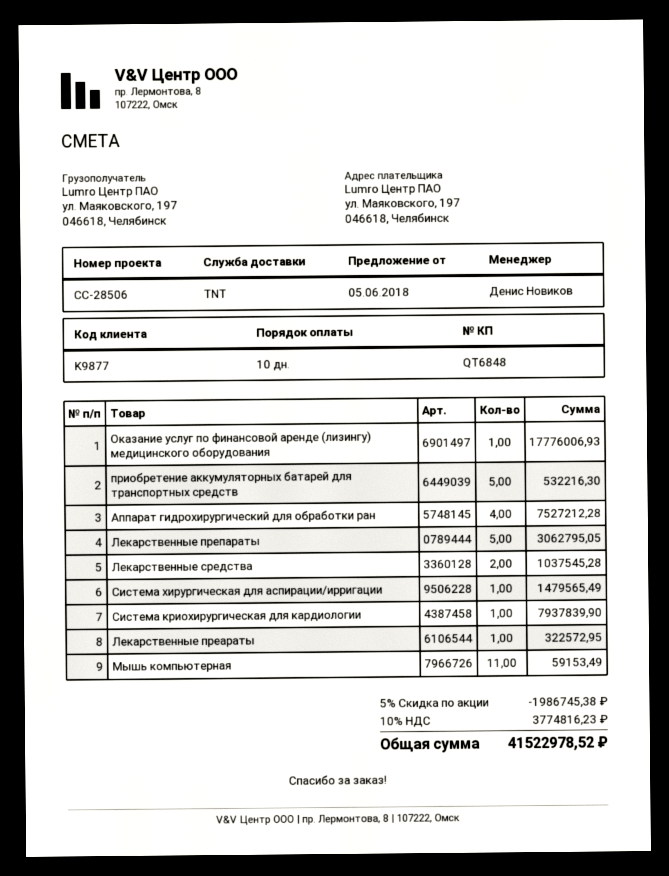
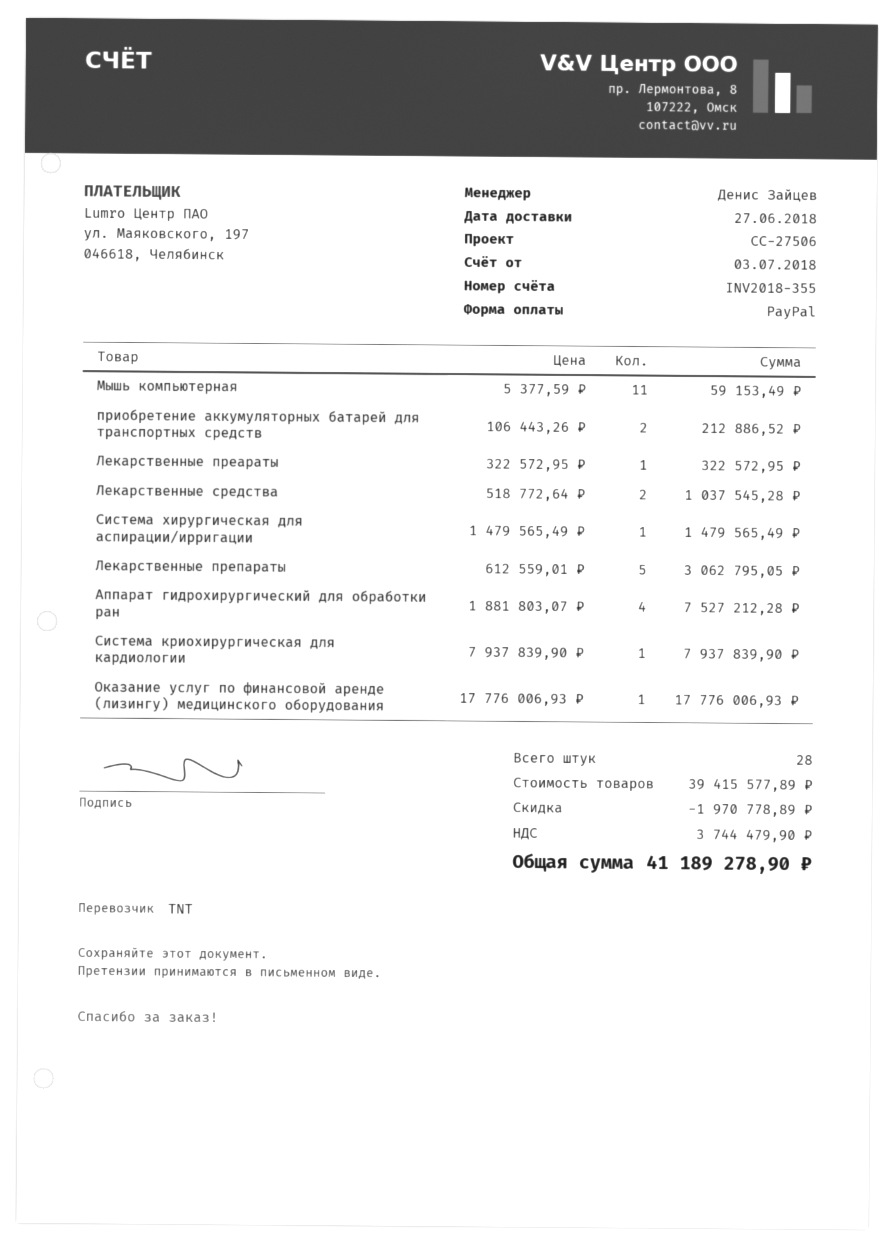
reference: CC-28506 -> CC-27506
sales rep: Денис Новиков -> Денис Зайцев
приобретение аккумуляторных батарей для транспортных средств: 5 for 532216.30 -> 2 for 212886.52
discount: 1986745.38 -> 1970778.89
tax: 3774816.23 -> 3744479.90
total: 41522978.52 -> 41189278.90

